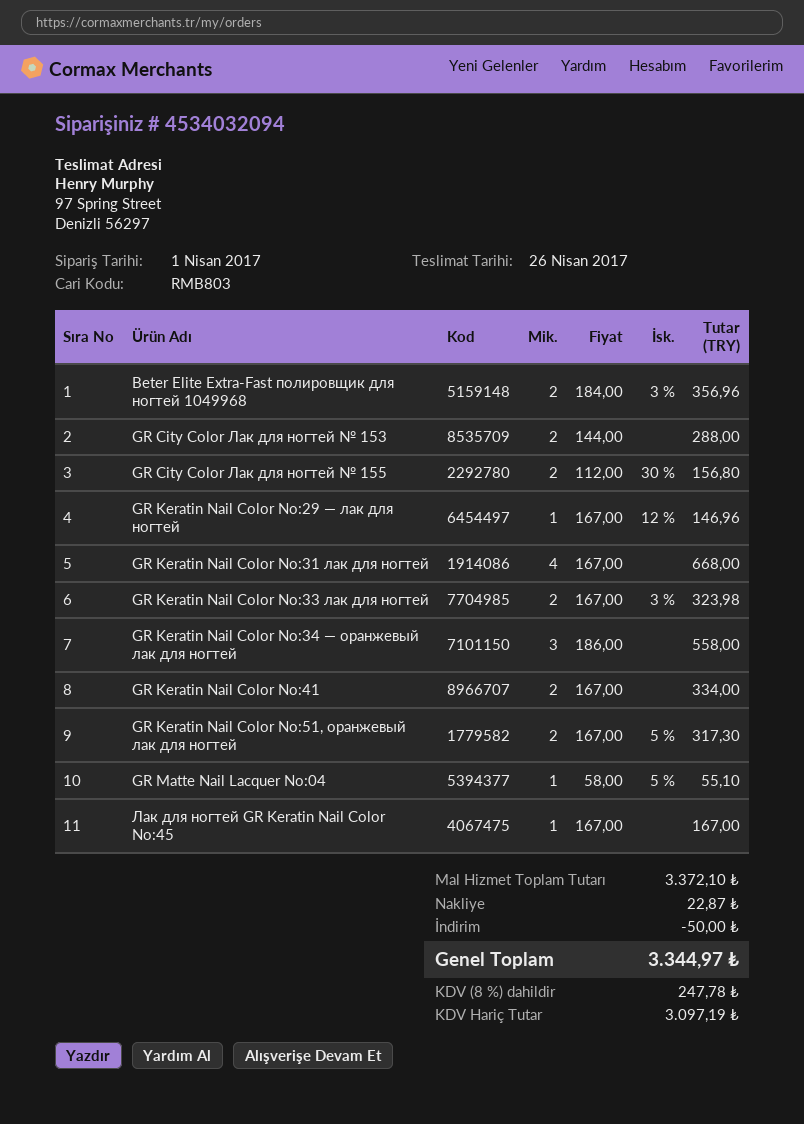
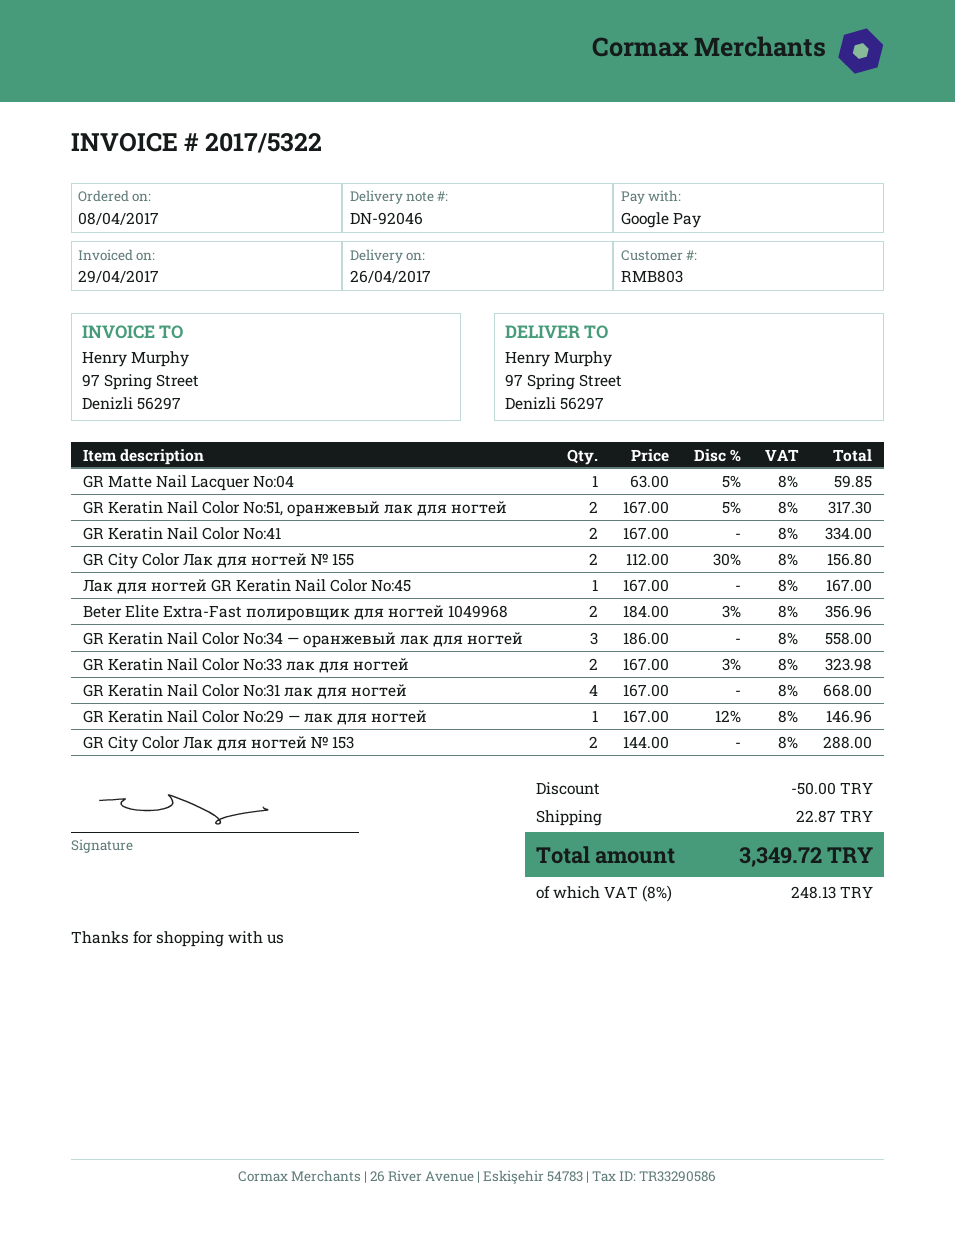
order date: 2017-04-01 -> 2017-04-08
GR Matte Nail Lacquer No:04: 1 x 58.00 - 5% = 55.10 -> 1 x 63.00 - 5% = 59.85
tax: 8% = 247.78 -> 8% = 248.13
total: 3344.97 -> 3349.72

